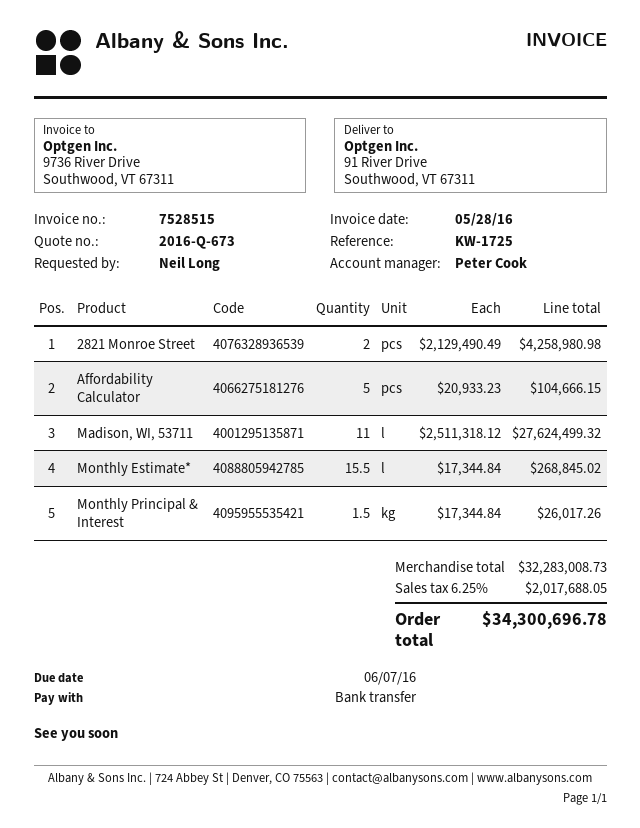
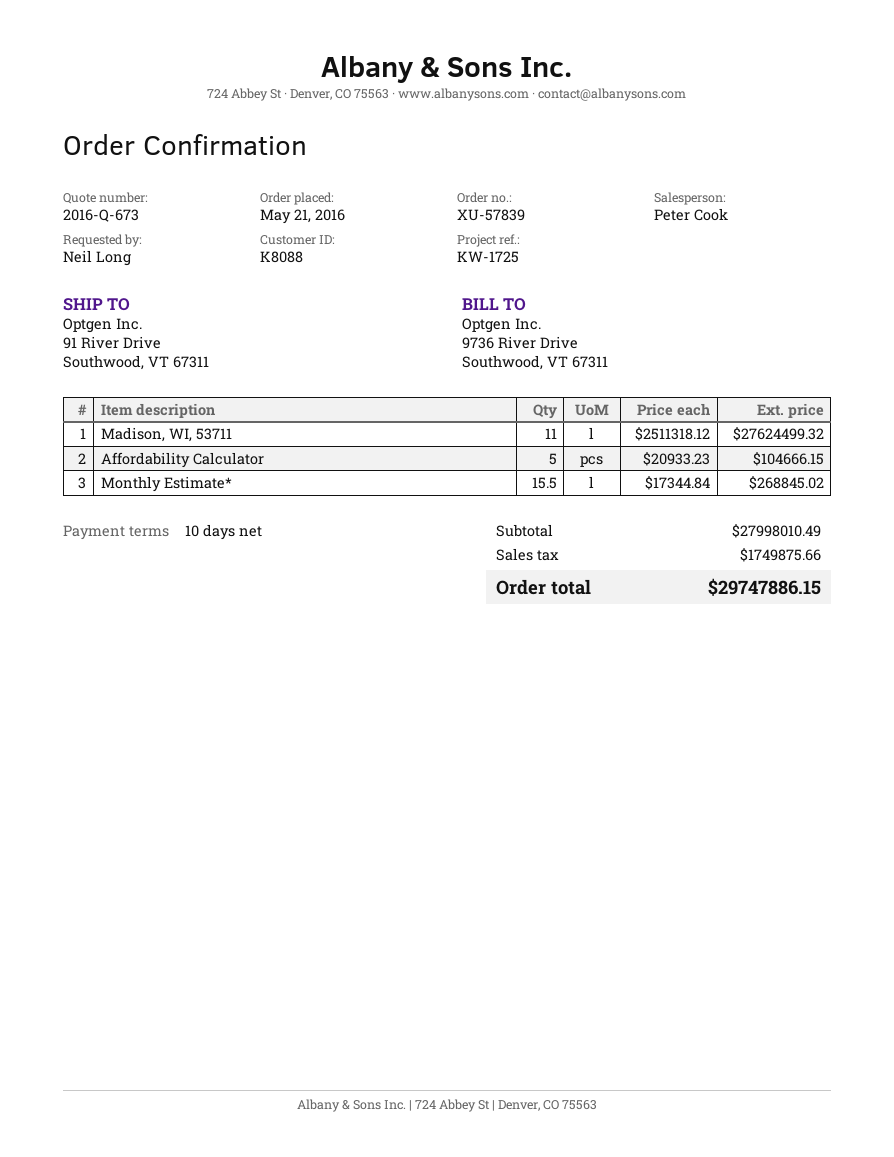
2821 Monroe Street: 2 x 2129490.49 = 4258980.98 -> none
Monthly Principal & Interest: 1.5 x 17344.84 = 26017.26 -> none
subtotal: 32283008.73 -> 27998010.49
tax: 2017688.05 -> 1749875.66
total: 34300696.78 -> 29747886.15

